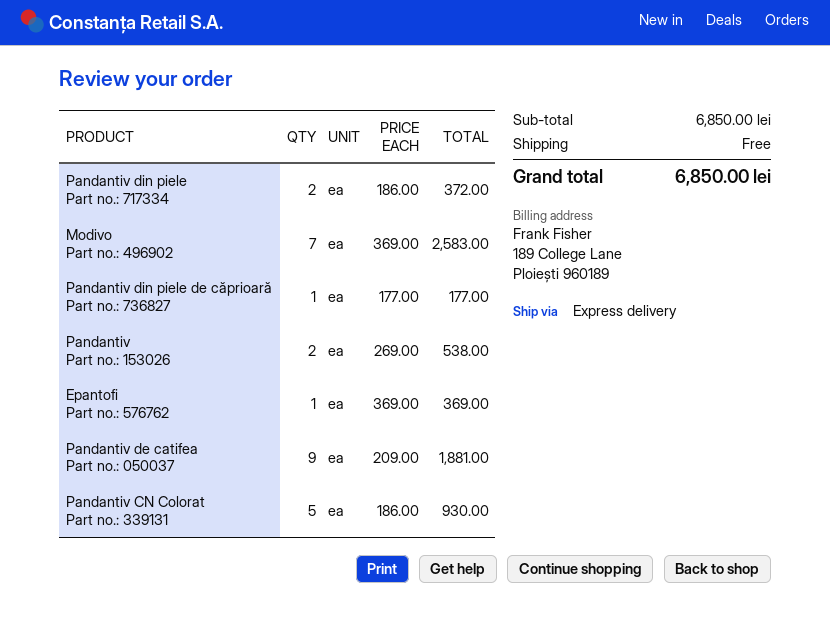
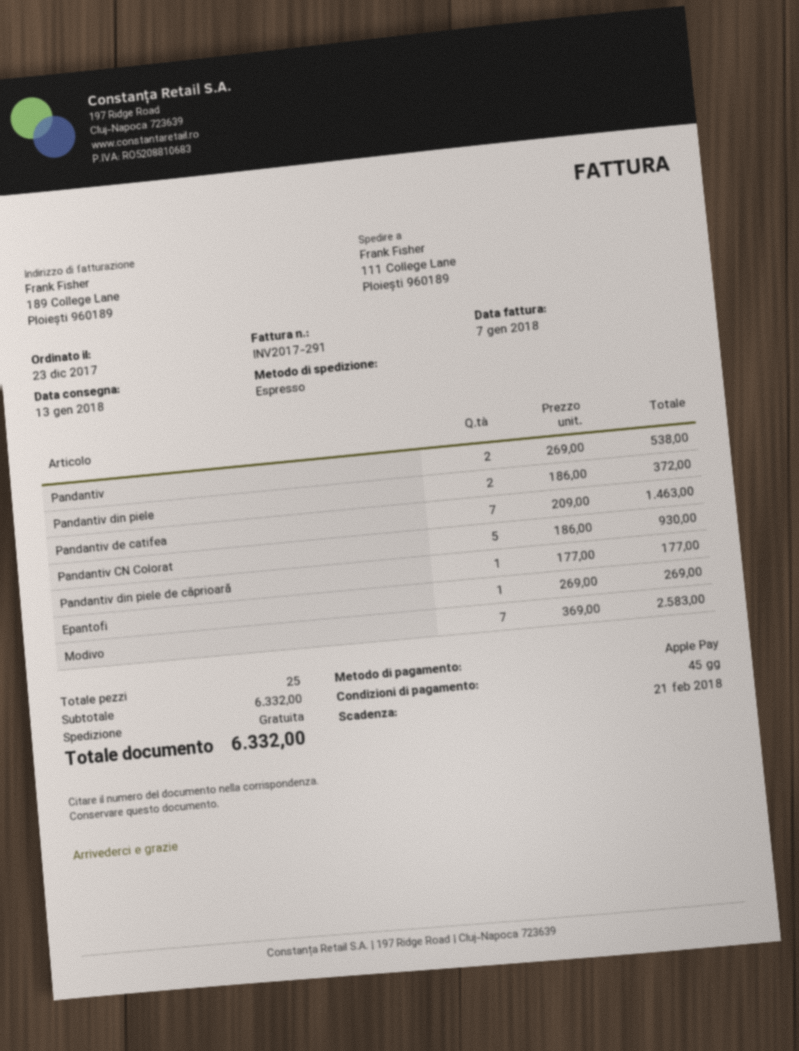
Epantofi: 1 x 369.00 = 369.00 -> 1 x 269.00 = 269.00
Pandantiv de catifea: 9 x 209.00 = 1881.00 -> 7 x 209.00 = 1463.00
subtotal: 6850.00 -> 6332.00
total: 6850.00 -> 6332.00

